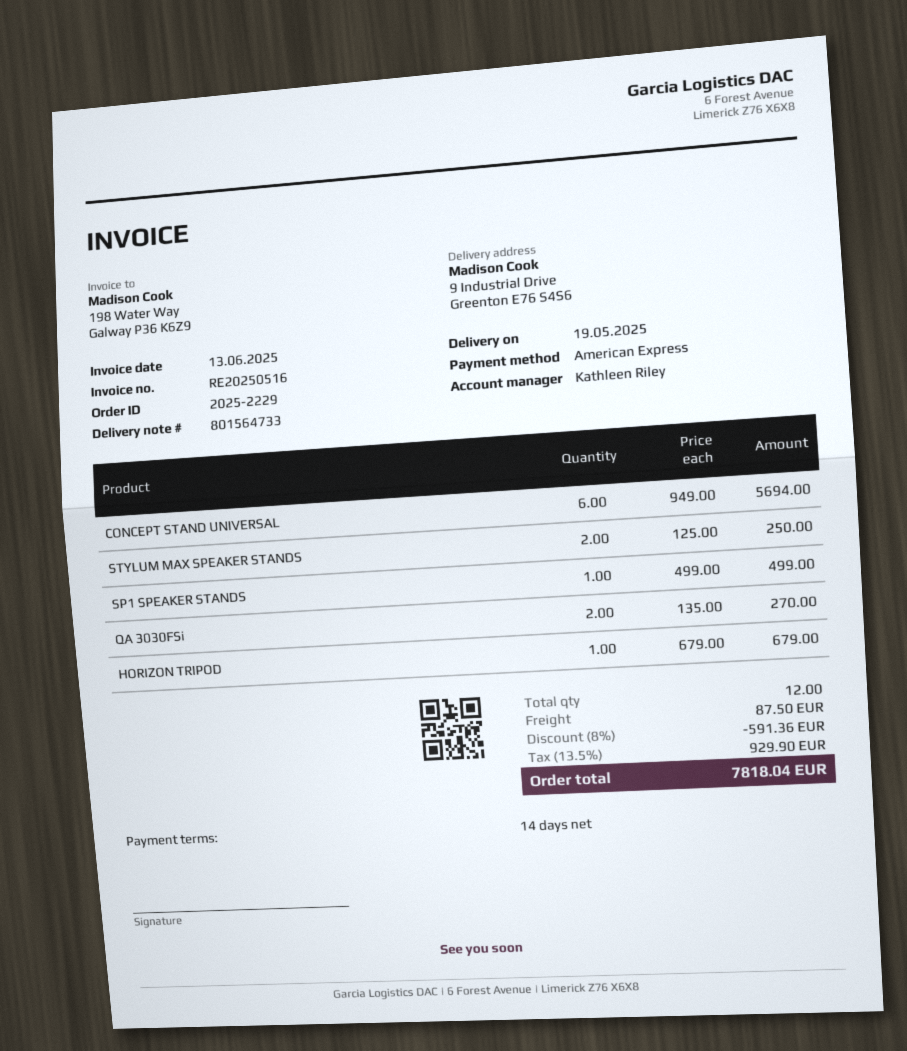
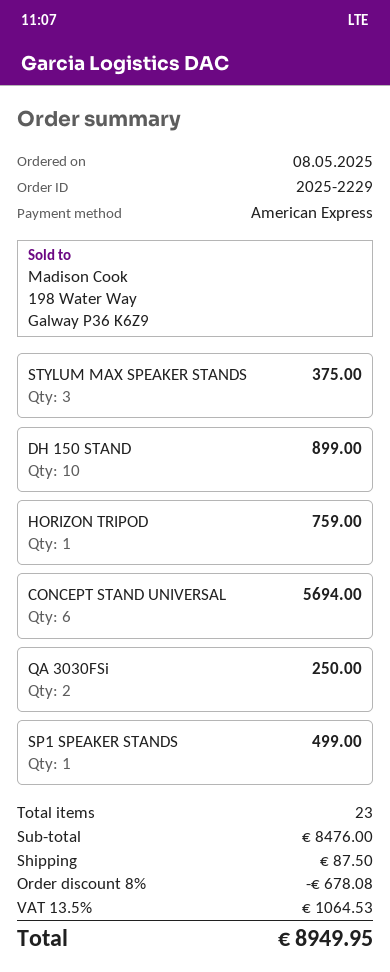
STYLUM MAX SPEAKER STANDS: 2 for 250.00 -> 3 for 375.00
QA 3030FSi: 2 for 270.00 -> 2 for 250.00
HORIZON TRIPOD: 1 for 679.00 -> 1 for 759.00
DH 150 STAND: none -> 10 for 899.00
total quantity: 12 -> 23
discount: 8% = 591.36 -> 8% = 678.08
tax: 13.5% = 929.90 -> 13.5% = 1064.53
total: 7818.04 -> 8949.95

